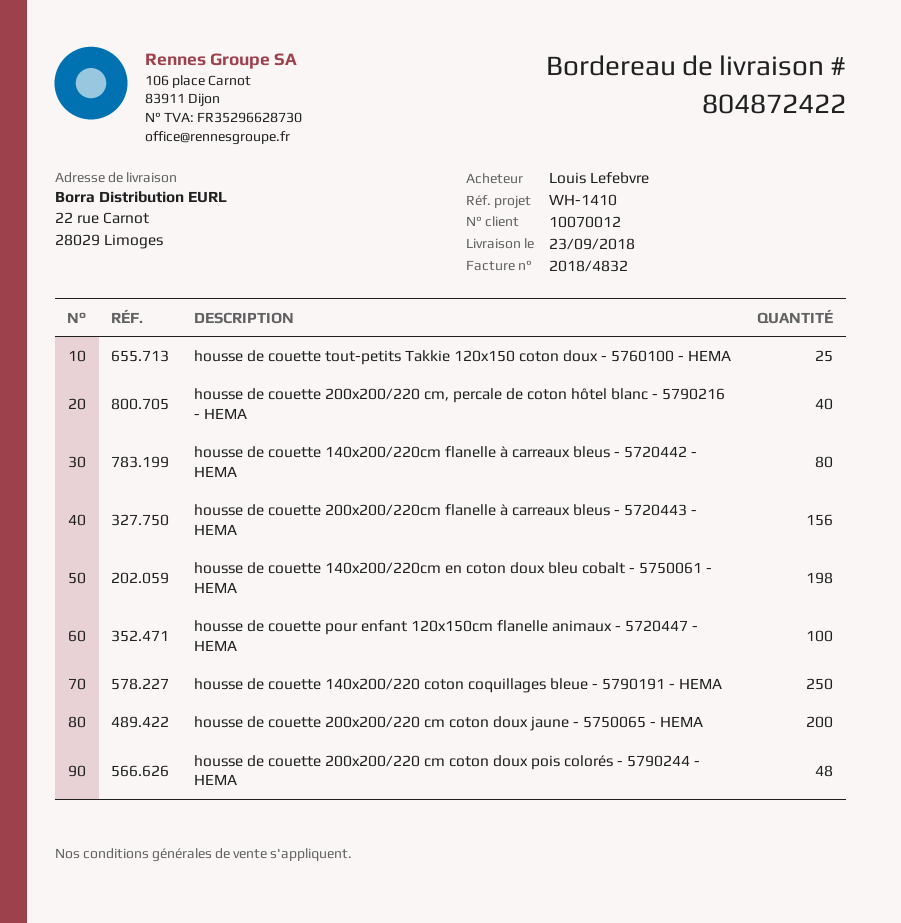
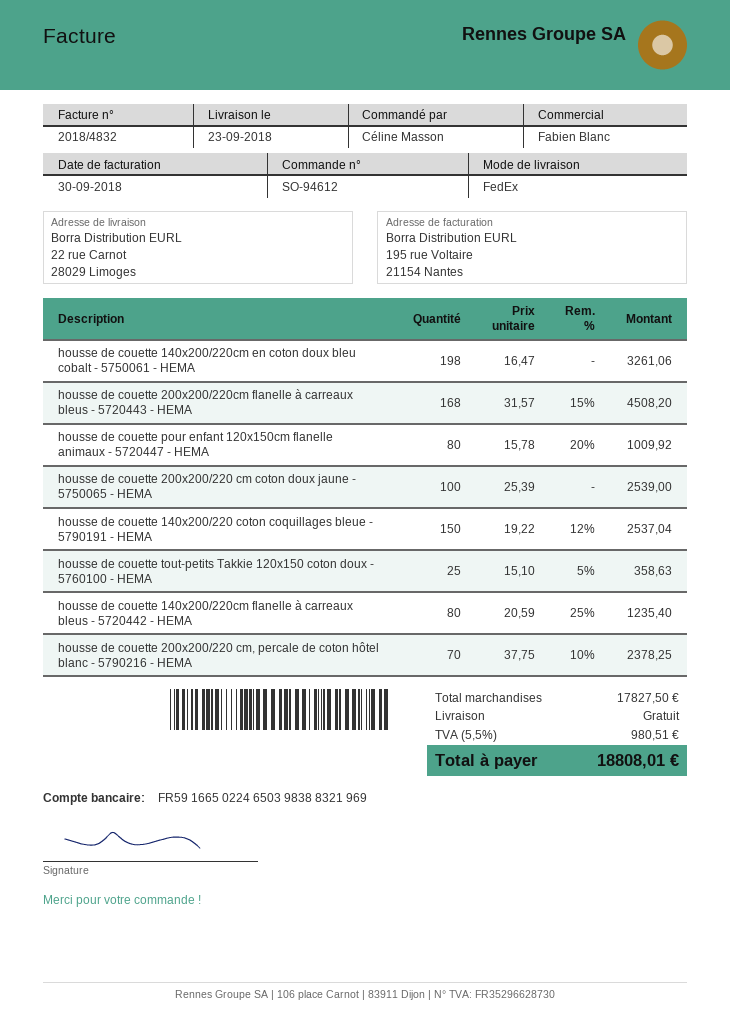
ordered by: Louis Lefebvre -> Céline Masson
housse de couette 200x200/220 cm, percale de coton hôtel blanc - 5790216 - HEMA: 40 -> 70
housse de couette 200x200/220cm flanelle à carreaux bleus - 5720443 - HEMA: 156 -> 168
housse de couette pour enfant 120x150cm flanelle animaux - 5720447 - HEMA: 100 -> 80
housse de couette 140x200/220 coton coquillages bleue - 5790191 - HEMA: 250 -> 150
housse de couette 200x200/220 cm coton doux jaune - 5750065 - HEMA: 200 -> 100
housse de couette 200x200/220 cm coton doux pois colorés - 5790244 - HEMA: 48 -> none

